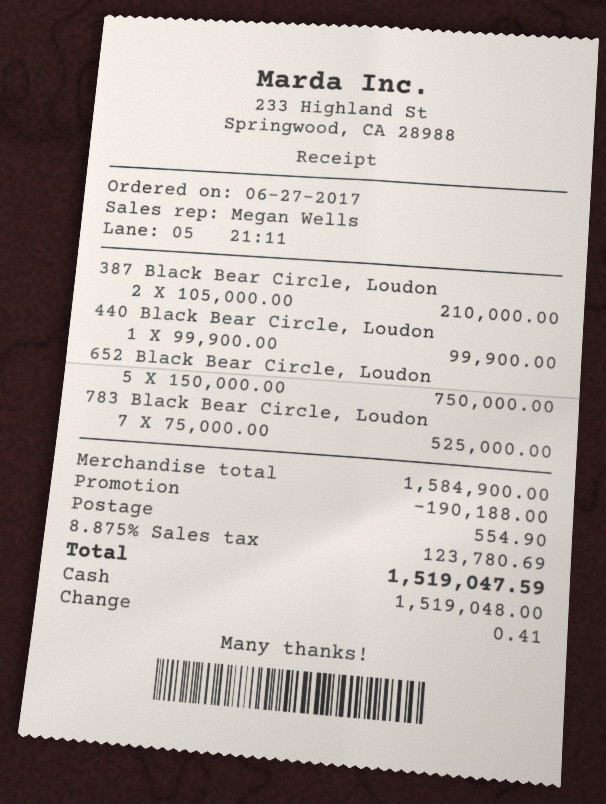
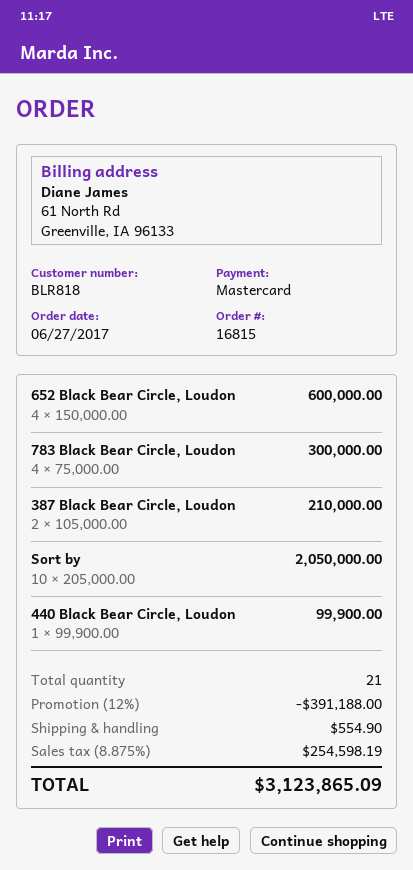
payment method: cash -> Mastercard
652 Black Bear Circle, Loudon: 5 x 150000.00 = 750000.00 -> 4 x 150000.00 = 600000.00
783 Black Bear Circle, Loudon: 7 x 75000.00 = 525000.00 -> 4 x 75000.00 = 300000.00
Sort by: none -> 10 x 205000.00 = 2050000.00
discount: 190188.00 -> 391188.00
tax: 8.875% = 123780.69 -> 8.875% = 254598.19
total: 1519047.59 -> 3123865.09

